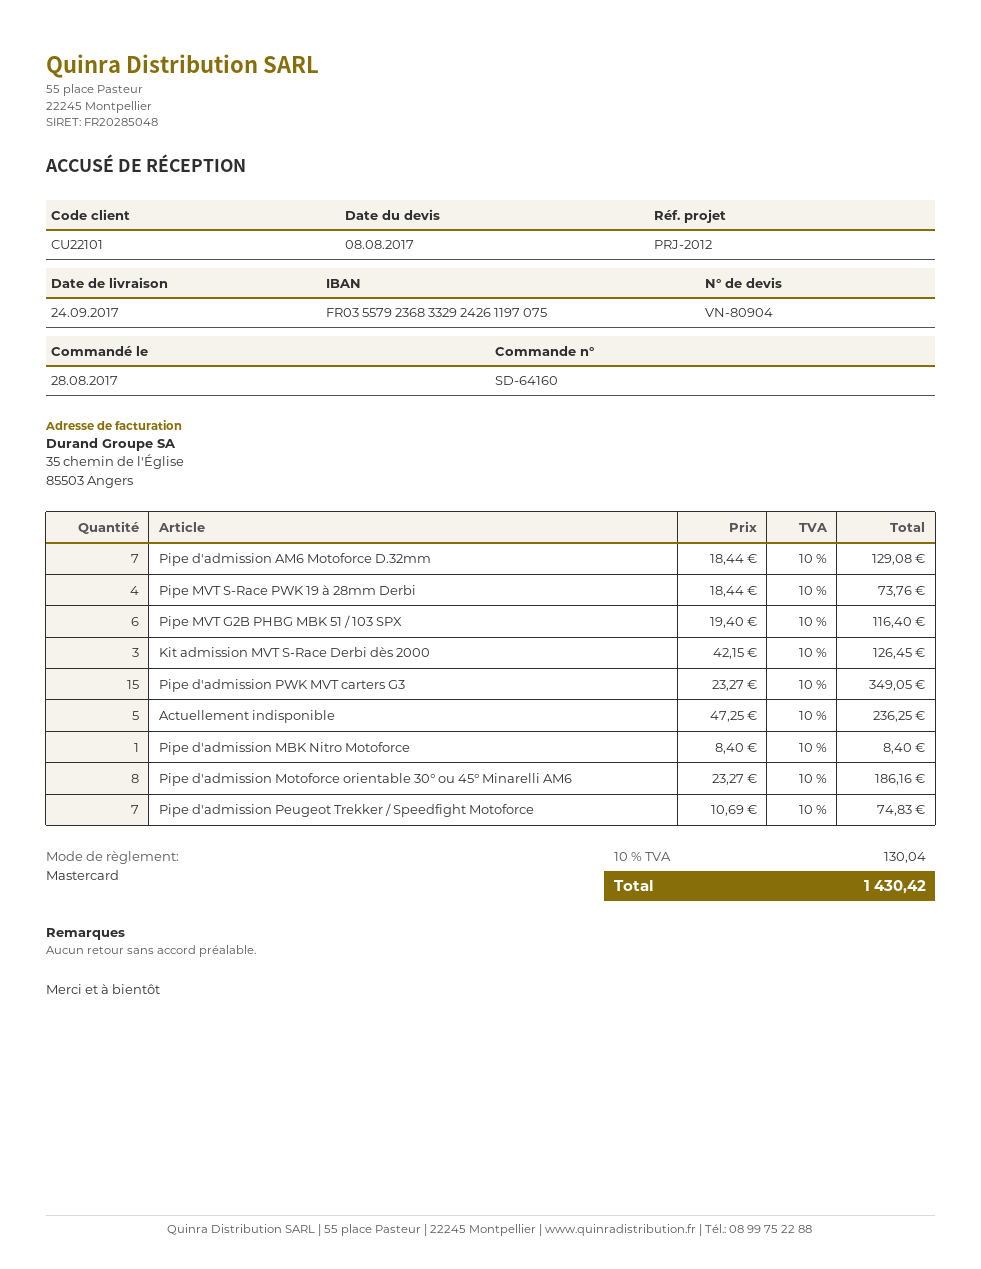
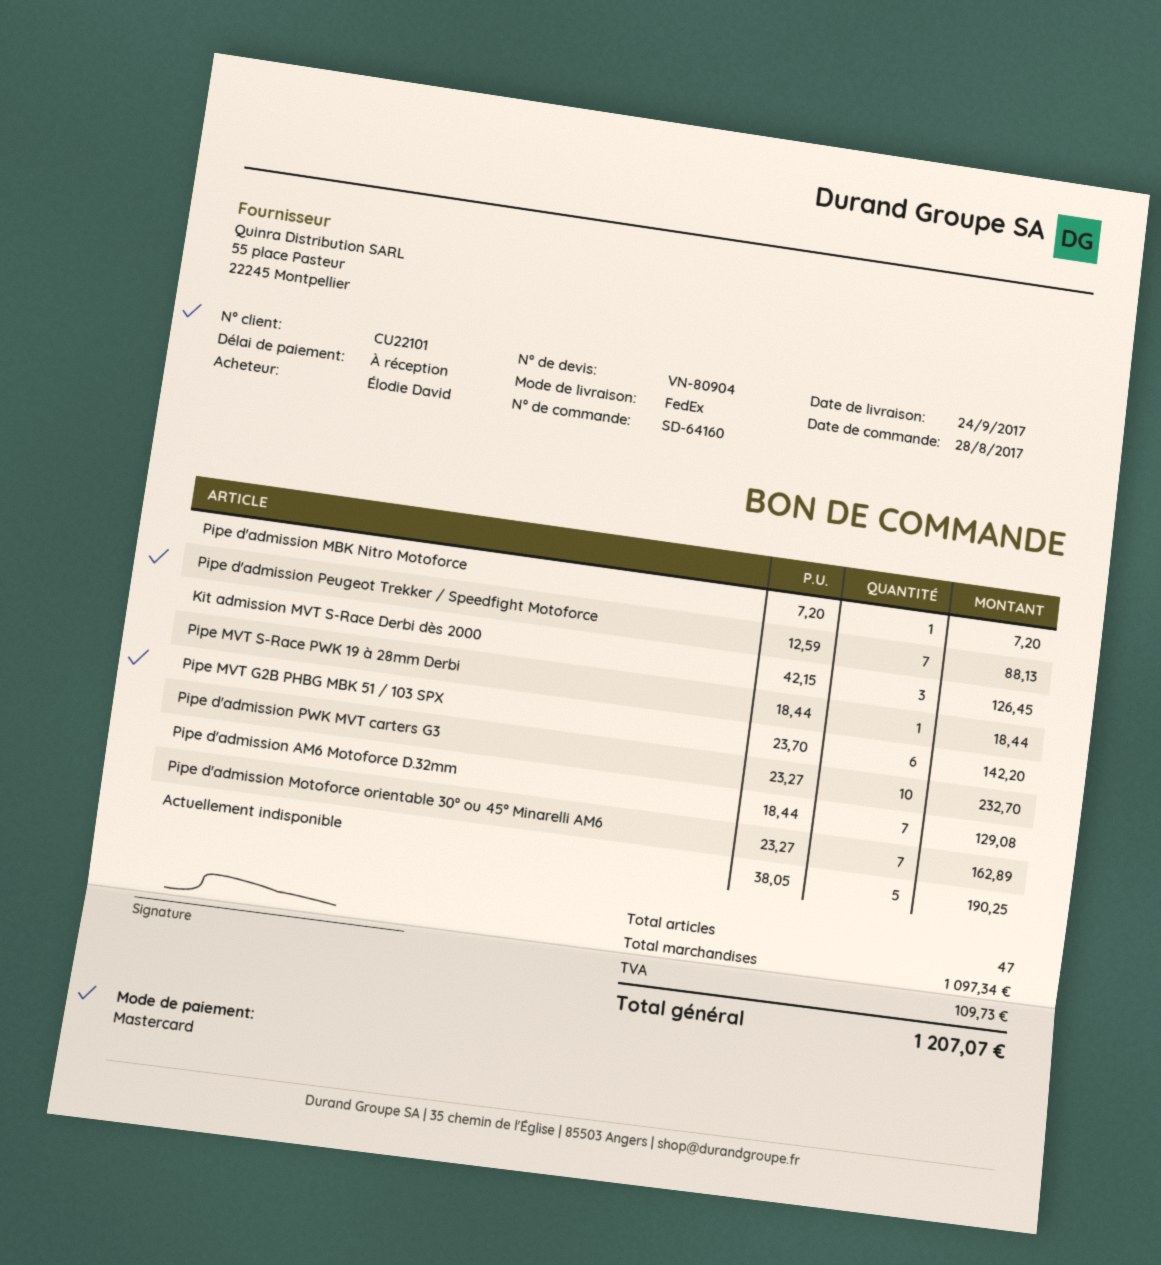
Pipe MVT S-Race PWK 19 à 28mm Derbi: 4 x 18.44 = 73.76 -> 1 x 18.44 = 18.44
Pipe MVT G2B PHBG MBK 51 / 103 SPX: 6 x 19.40 = 116.40 -> 6 x 23.70 = 142.20
Pipe d'admission PWK MVT carters G3: 15 x 23.27 = 349.05 -> 10 x 23.27 = 232.70
Actuellement indisponible: 5 x 47.25 = 236.25 -> 5 x 38.05 = 190.25
Pipe d'admission MBK Nitro Motoforce: 1 x 8.40 = 8.40 -> 1 x 7.20 = 7.20
Pipe d'admission Motoforce orientable 30° ou 45° Minarelli AM6: 8 x 23.27 = 186.16 -> 7 x 23.27 = 162.89
Pipe d'admission Peugeot Trekker / Speedfight Motoforce: 7 x 10.69 = 74.83 -> 7 x 12.59 = 88.13
tax: 130.04 -> 109.73
total: 1430.42 -> 1207.07

